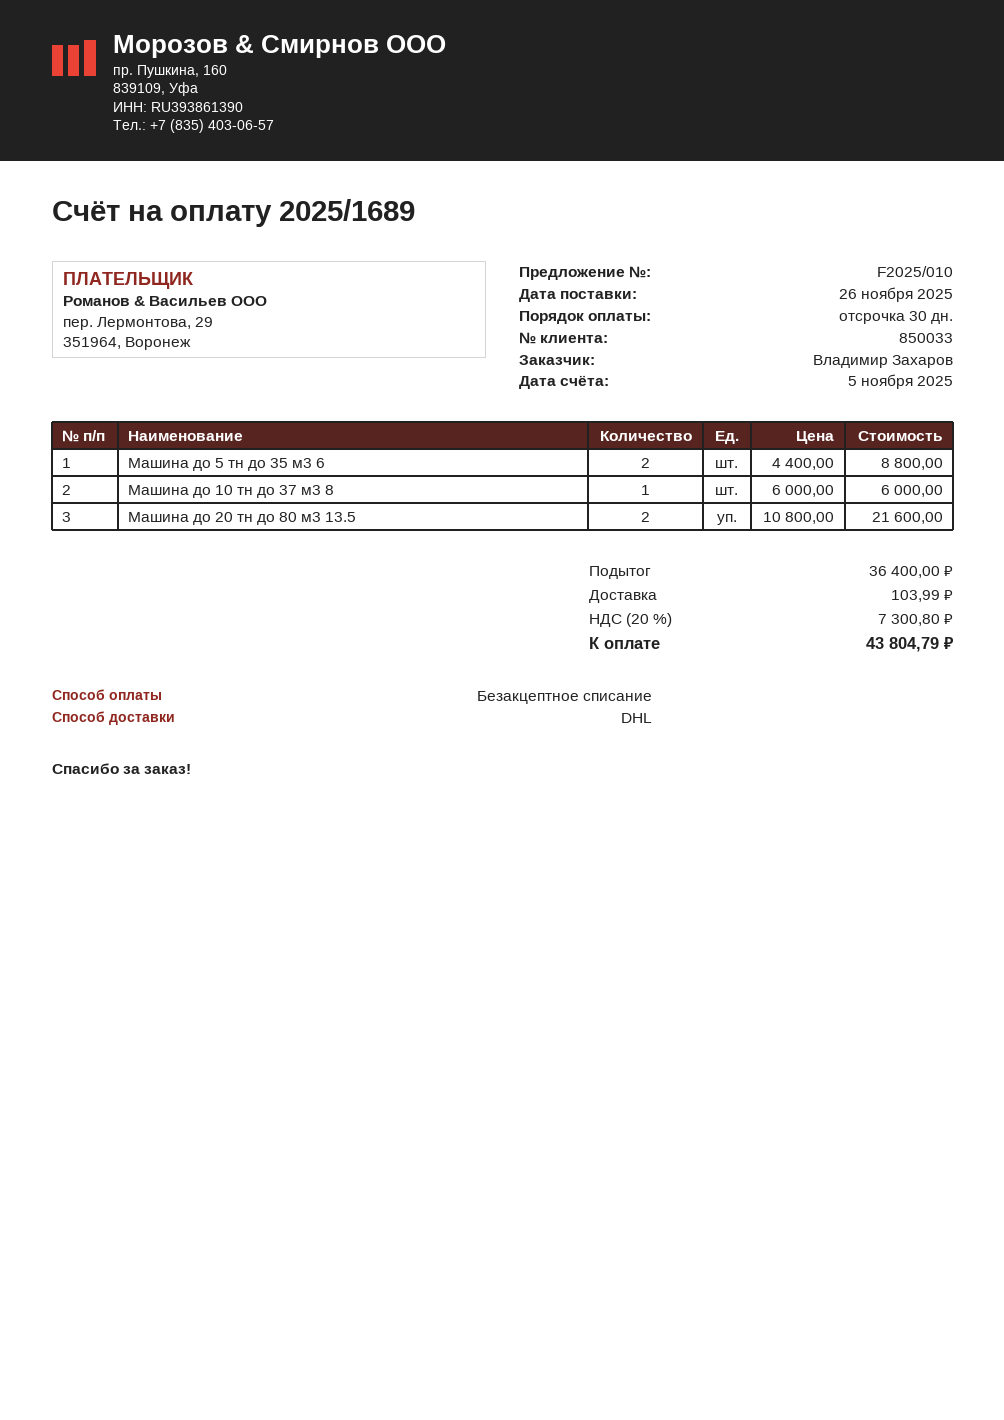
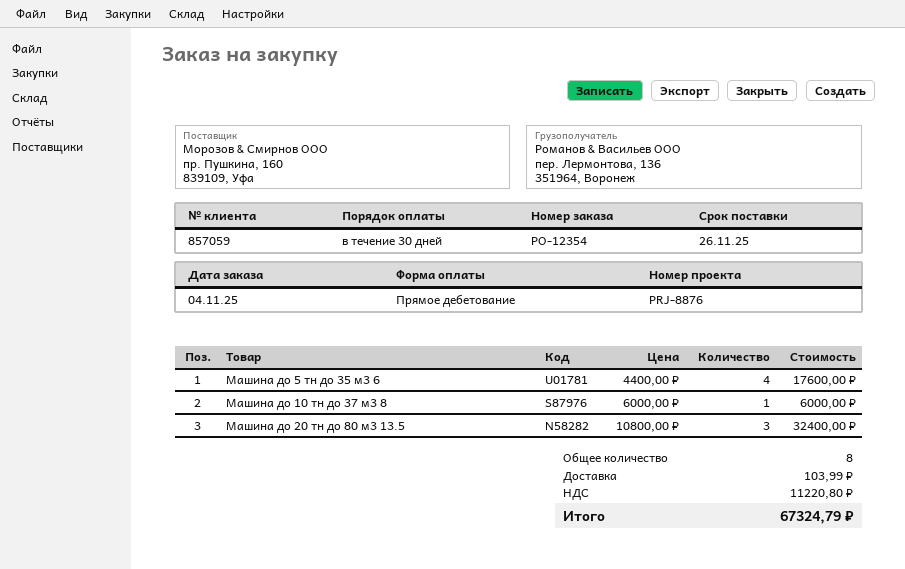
customer number: 850033 -> 857059
Машина до 5 тн до 35 м3 6: 2 x 4400.00 = 8800.00 -> 4 x 4400.00 = 17600.00
Машина до 20 тн до 80 м3 13.5: 2 x 10800.00 = 21600.00 -> 3 x 10800.00 = 32400.00
tax: 7300.80 -> 11220.80
total: 43804.79 -> 67324.79

